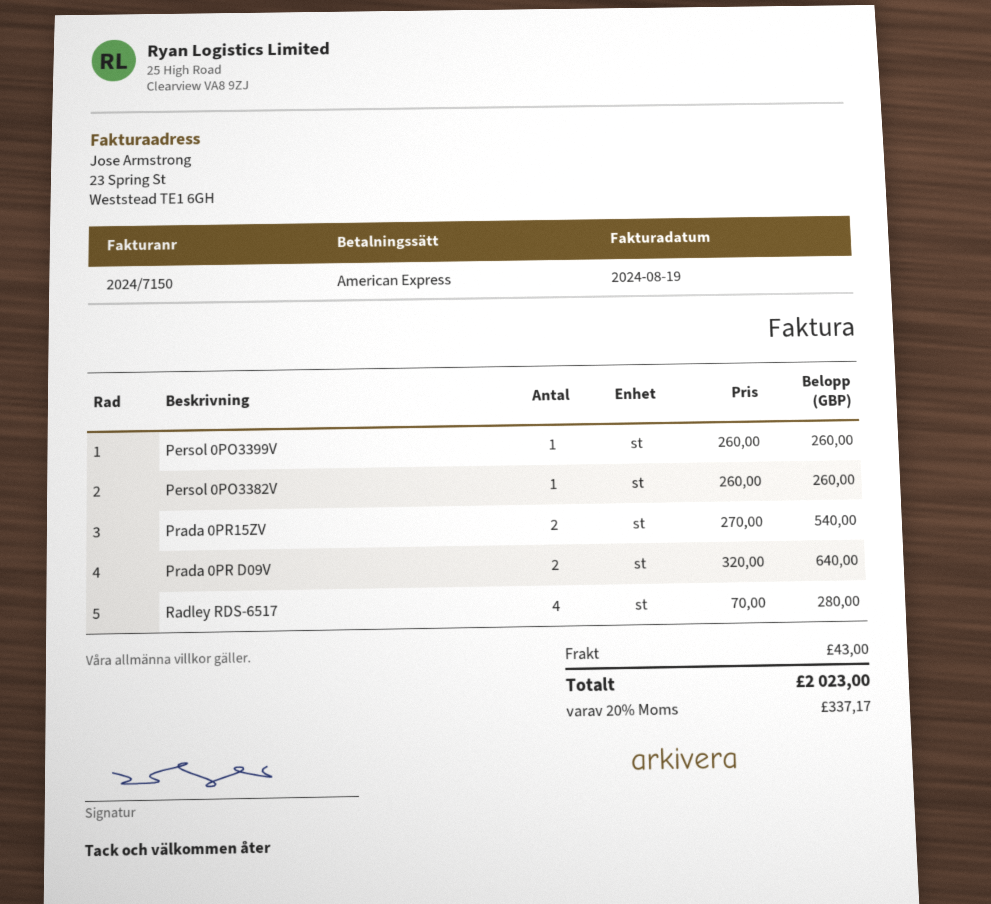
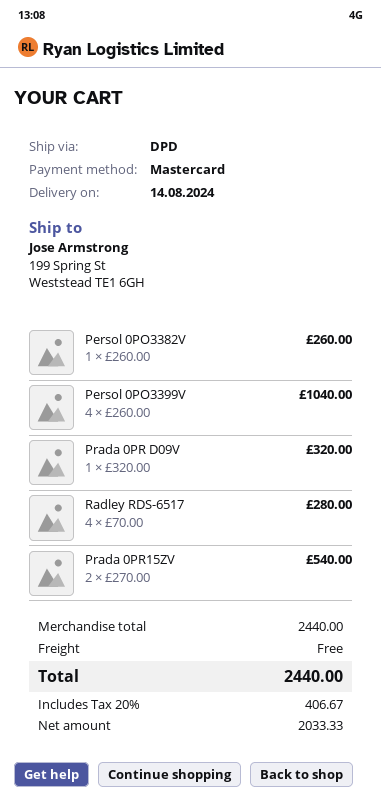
payment method: American Express -> Mastercard
Persol 0PO3399V: 1 x 260.00 = 260.00 -> 4 x 260.00 = 1040.00
Prada 0PR D09V: 2 x 320.00 = 640.00 -> 1 x 320.00 = 320.00
shipping: 43.00 -> 0.00
tax: 20% = 337.17 -> 20% = 406.67
total: 2023.00 -> 2440.00

